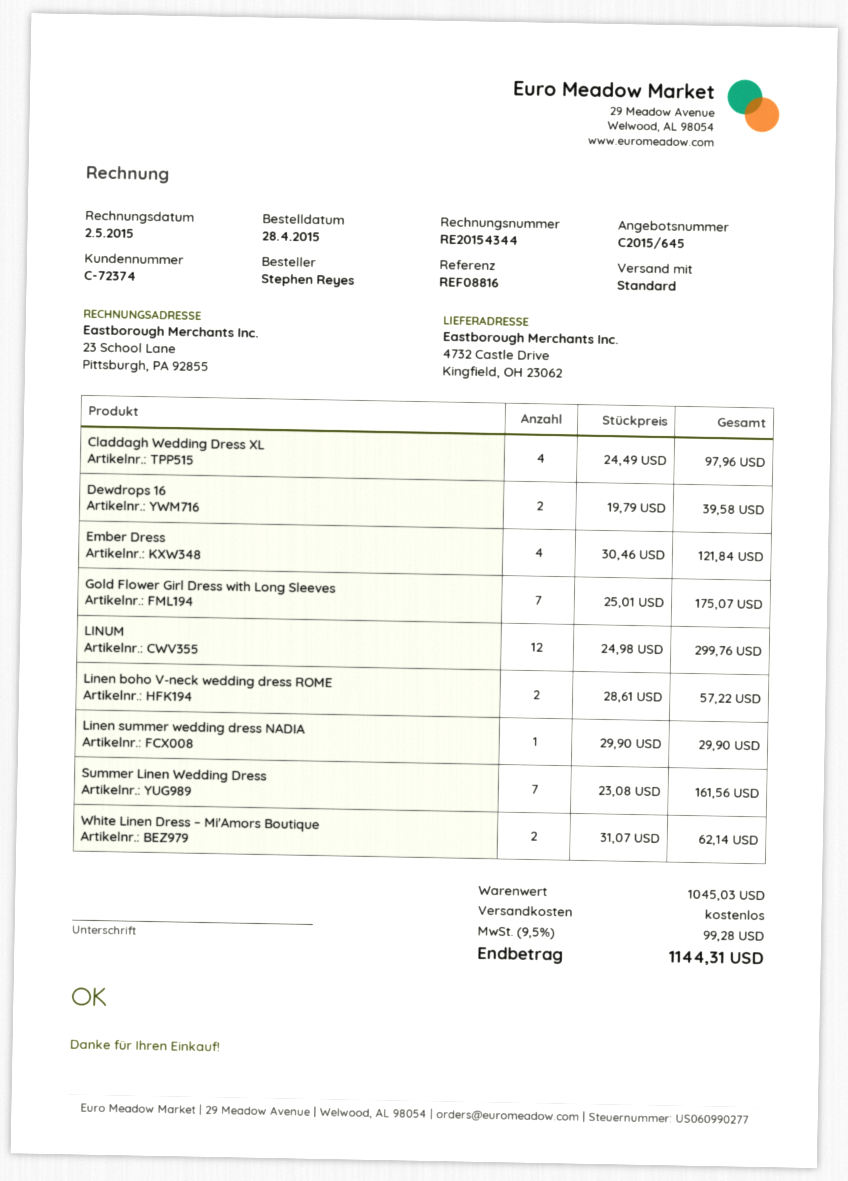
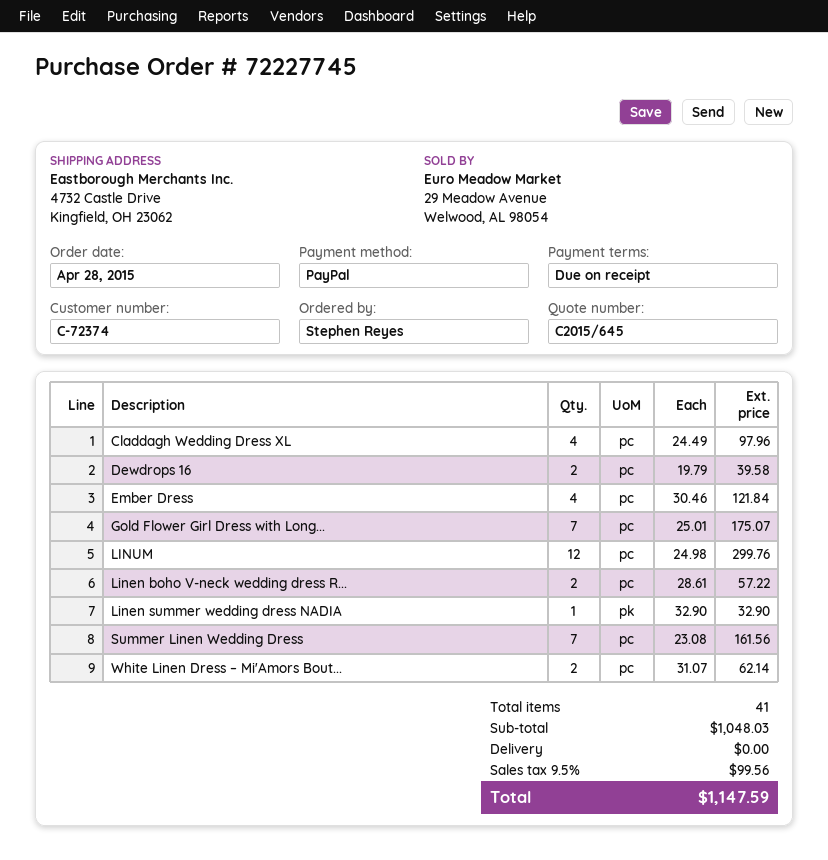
Linen summer wedding dress NADIA: 1 x 29.90 = 29.90 -> 1 x 32.90 = 32.90
subtotal: 1045.03 -> 1048.03
tax: 9.5% = 99.28 -> 9.5% = 99.56
total: 1144.31 -> 1147.59

